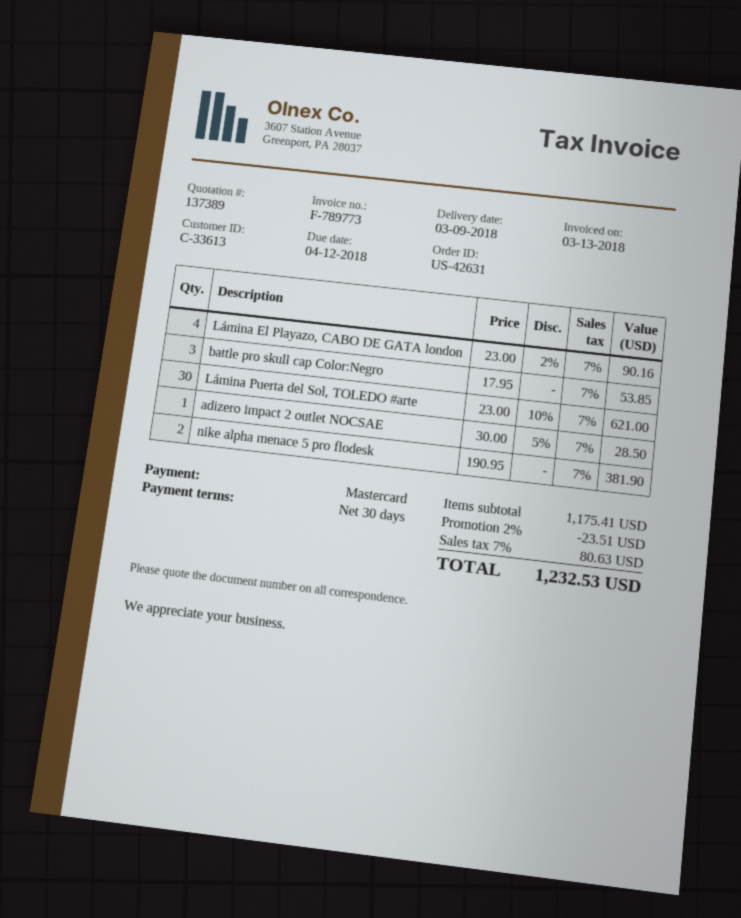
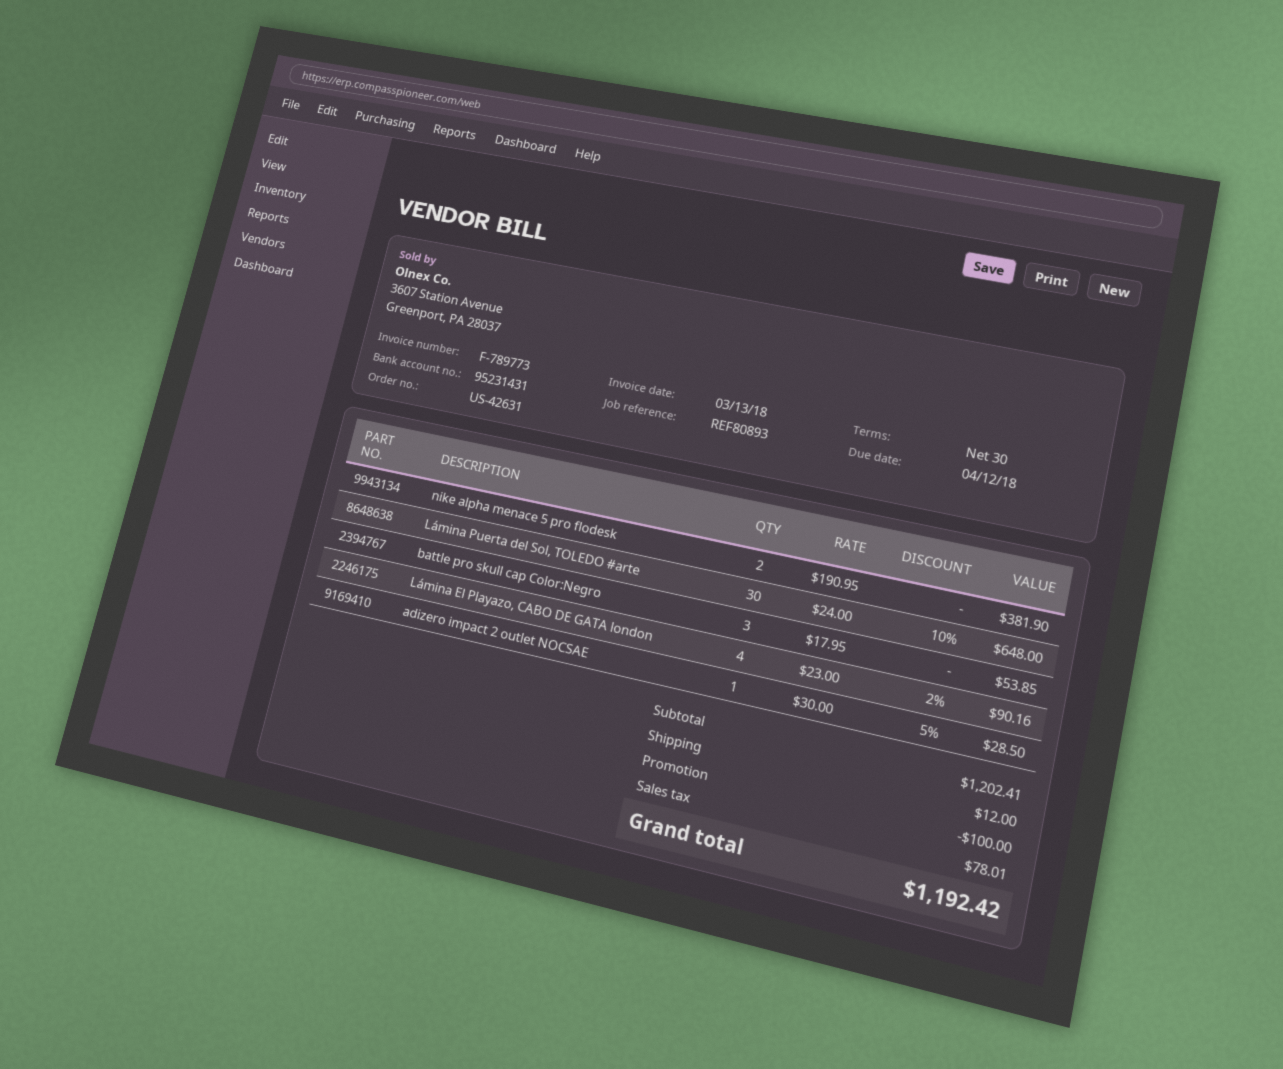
Lámina Puerta del Sol, TOLEDO #arte: 30 x 23.00 - 10% = 621.00 -> 30 x 24.00 - 10% = 648.00
subtotal: 1175.41 -> 1202.41
discount: 23.51 -> 100.00
shipping: none -> 12.00
tax: 80.63 -> 78.01
total: 1232.53 -> 1192.42

